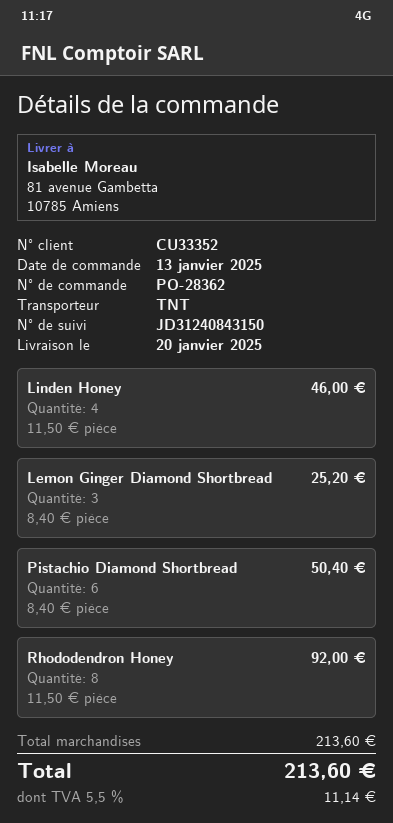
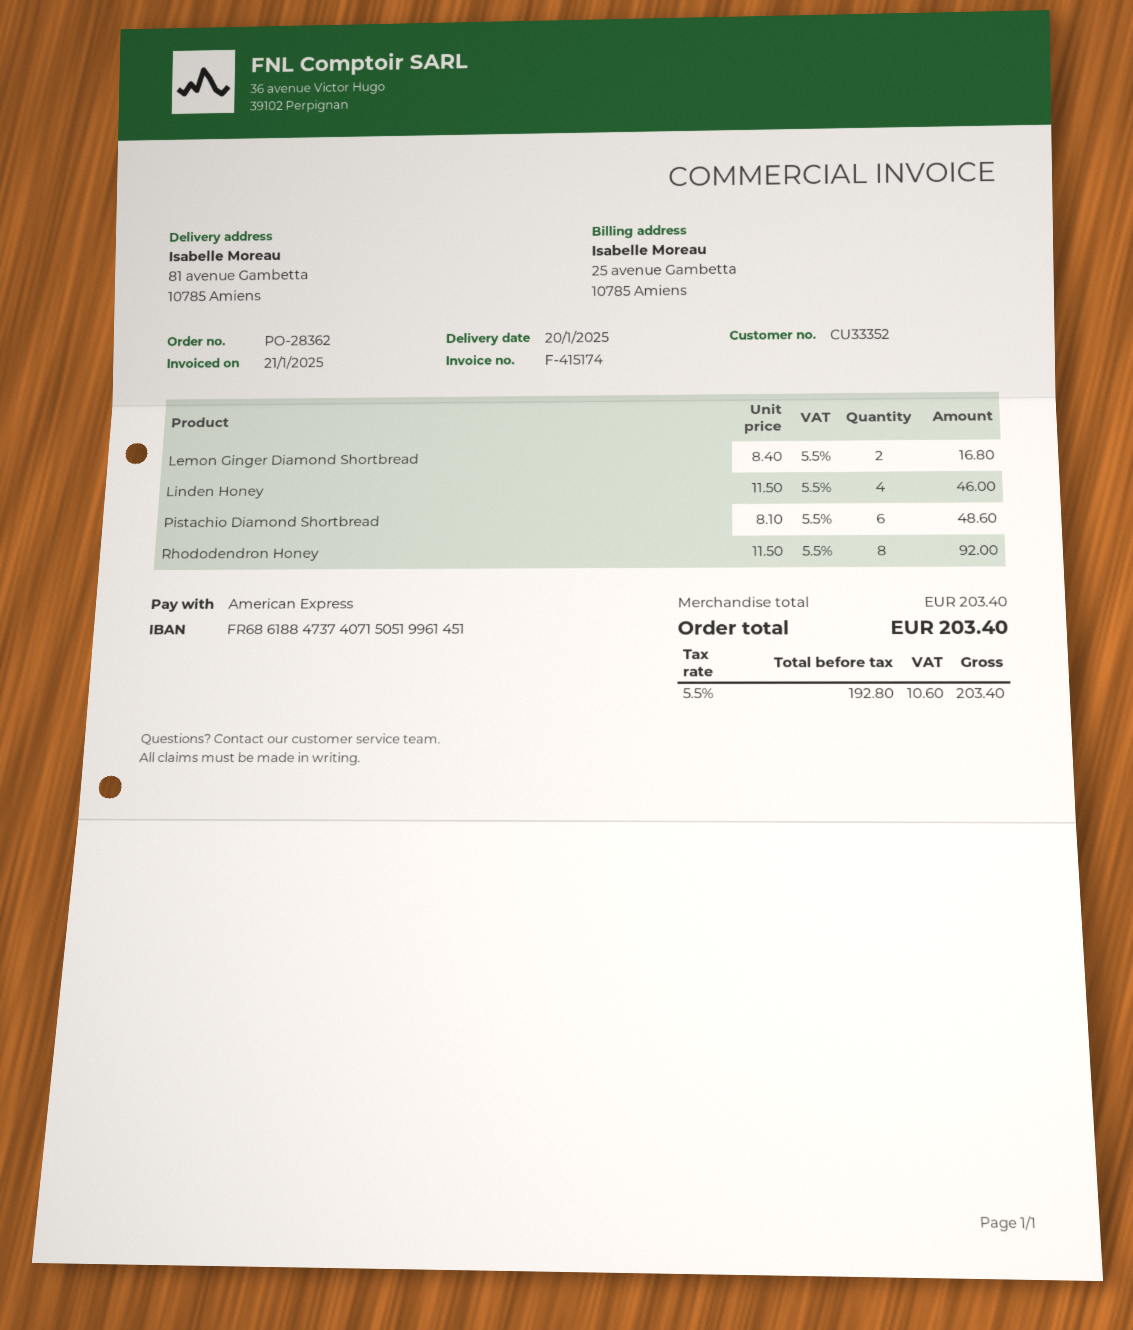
Lemon Ginger Diamond Shortbread: 3 x 8.40 = 25.20 -> 2 x 8.40 = 16.80
Pistachio Diamond Shortbread: 6 x 8.40 = 50.40 -> 6 x 8.10 = 48.60
subtotal: 213.60 -> 203.40
tax: 5.5% = 11.14 -> 5.5% = 10.60
total: 213.60 -> 203.40

